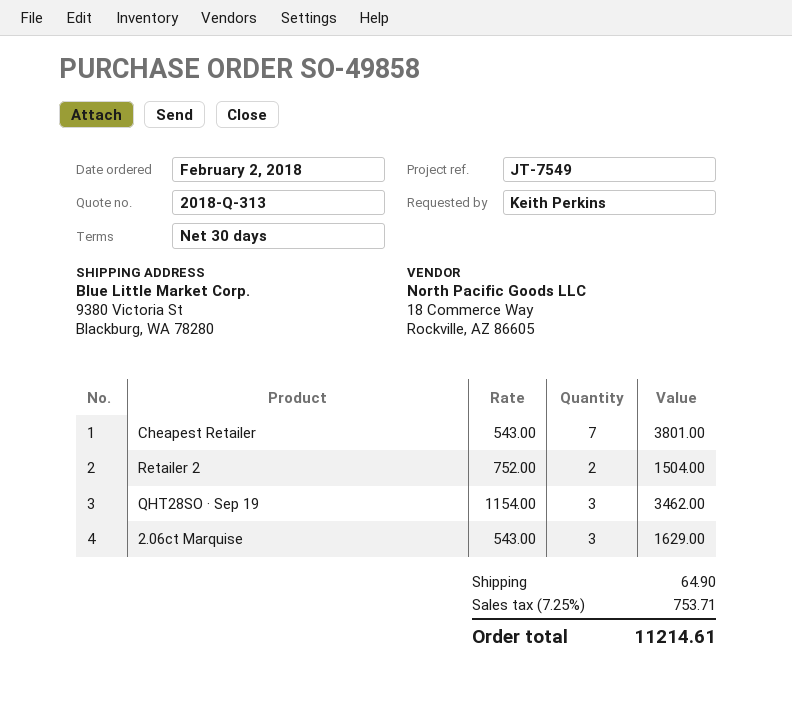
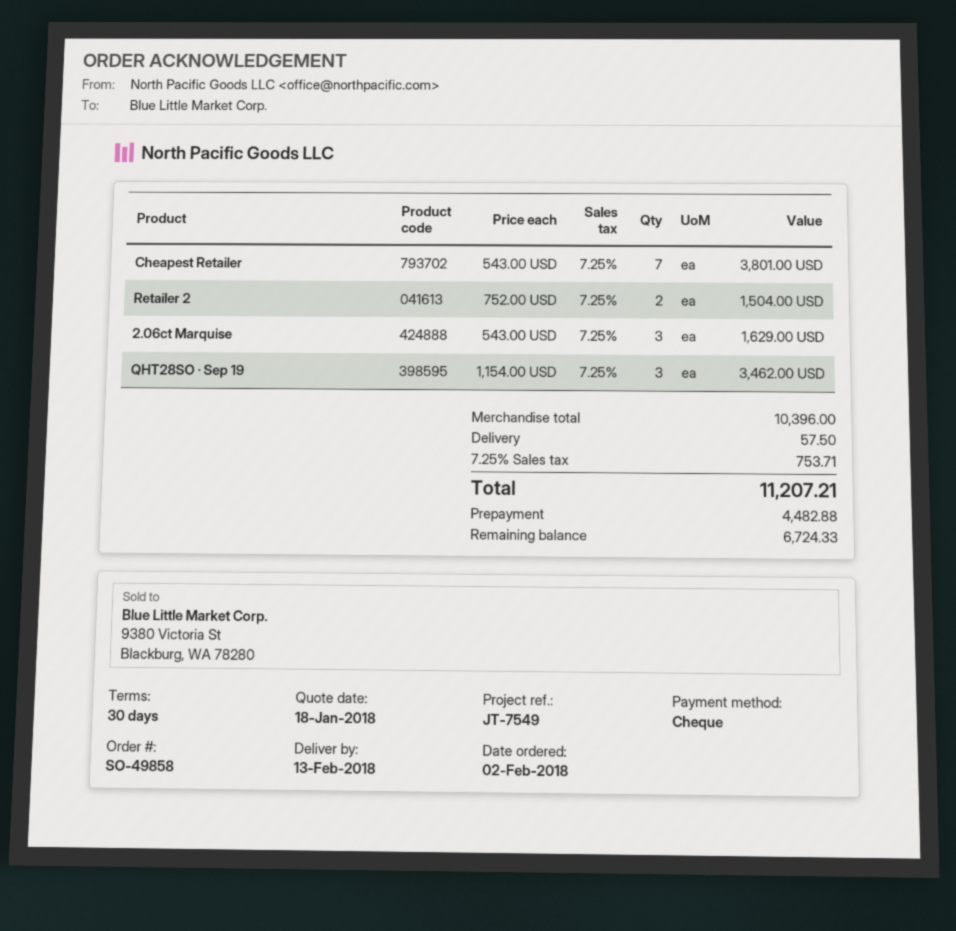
shipping: 64.90 -> 57.50
total: 11214.61 -> 11207.21

